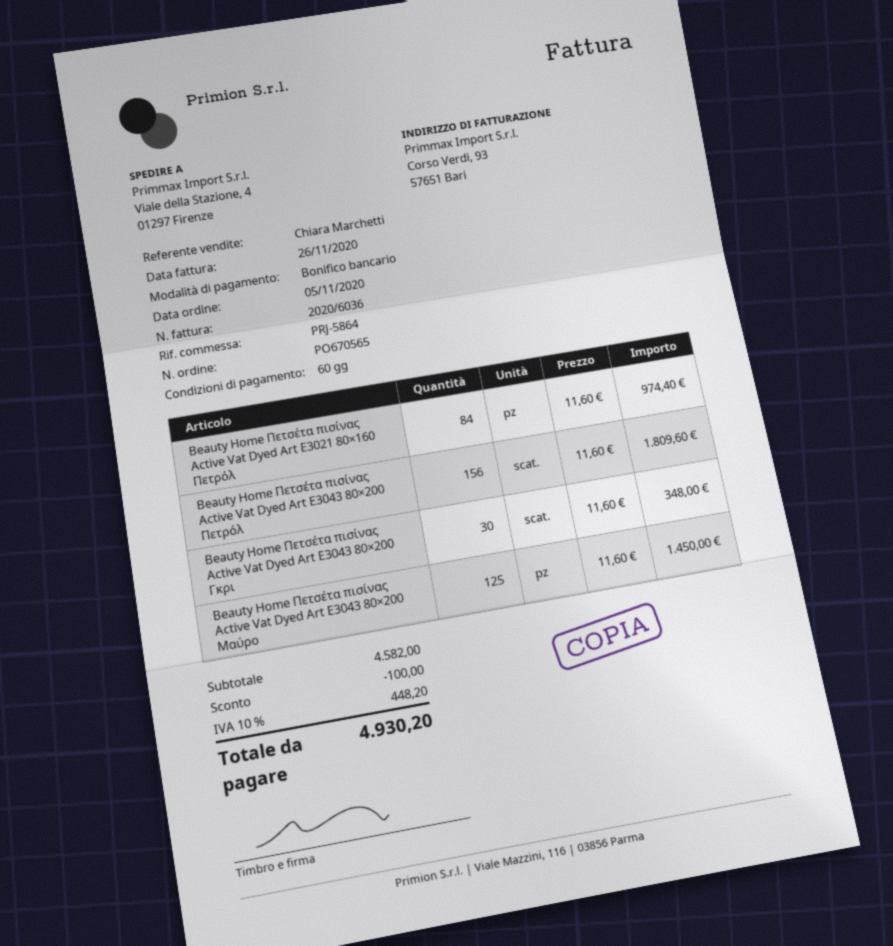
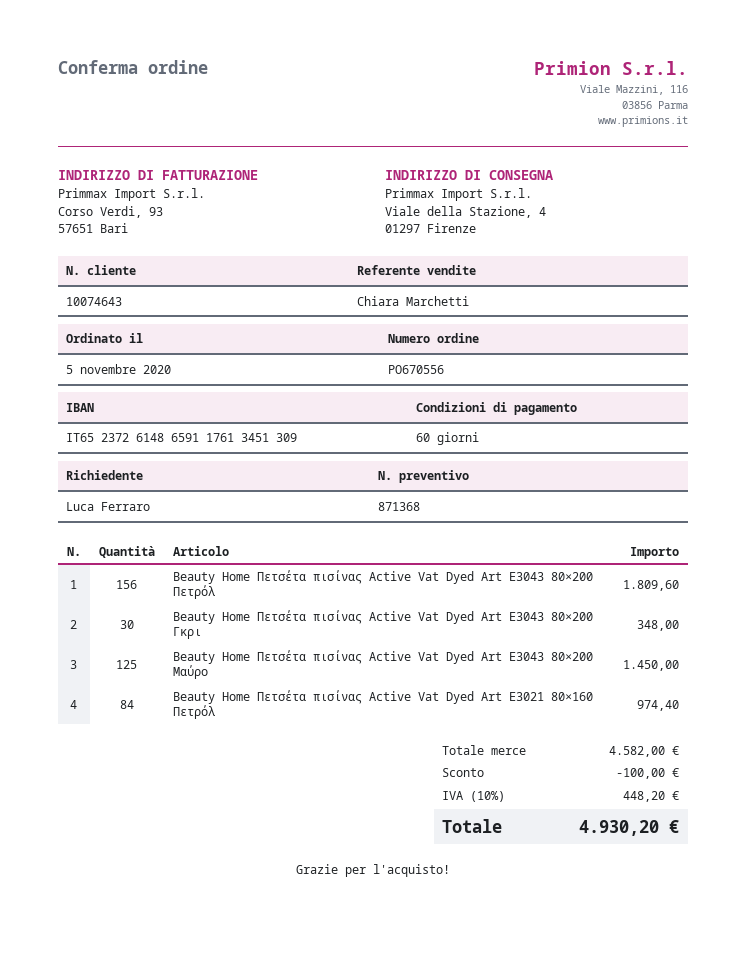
order number: PO670565 -> PO670556

